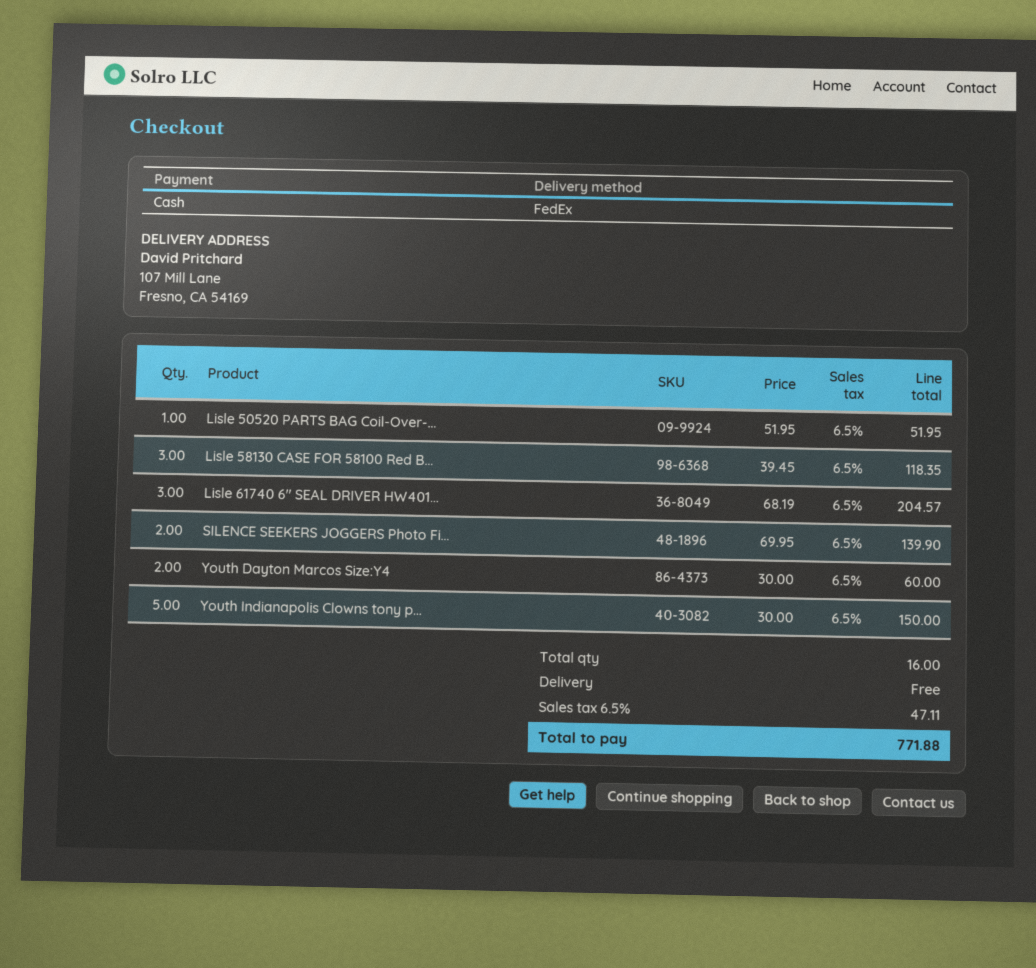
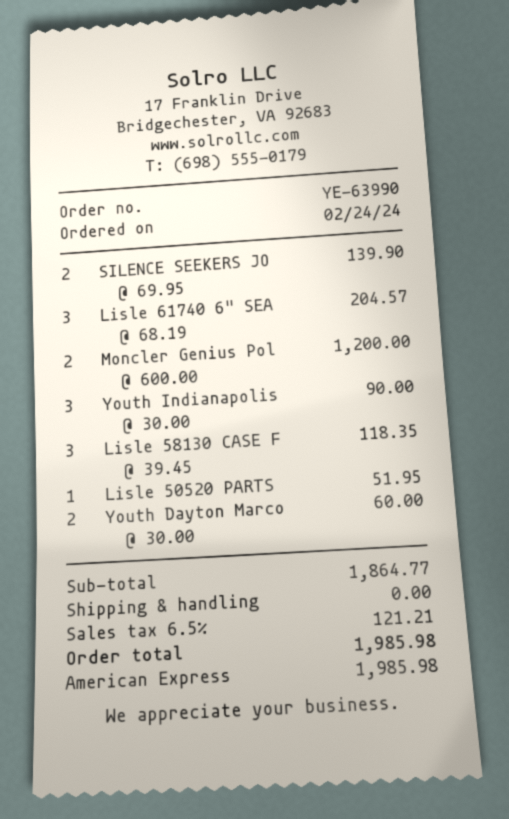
payment method: cash -> American Express
Youth Indianapolis Clowns tony p...: 5 x 30.00 = 150.00 -> 3 x 30.00 = 90.00
Moncler Genius Pol: none -> 2 x 600.00 = 1200.00
tax: 6.5% = 47.11 -> 6.5% = 121.21
total: 771.88 -> 1985.98

